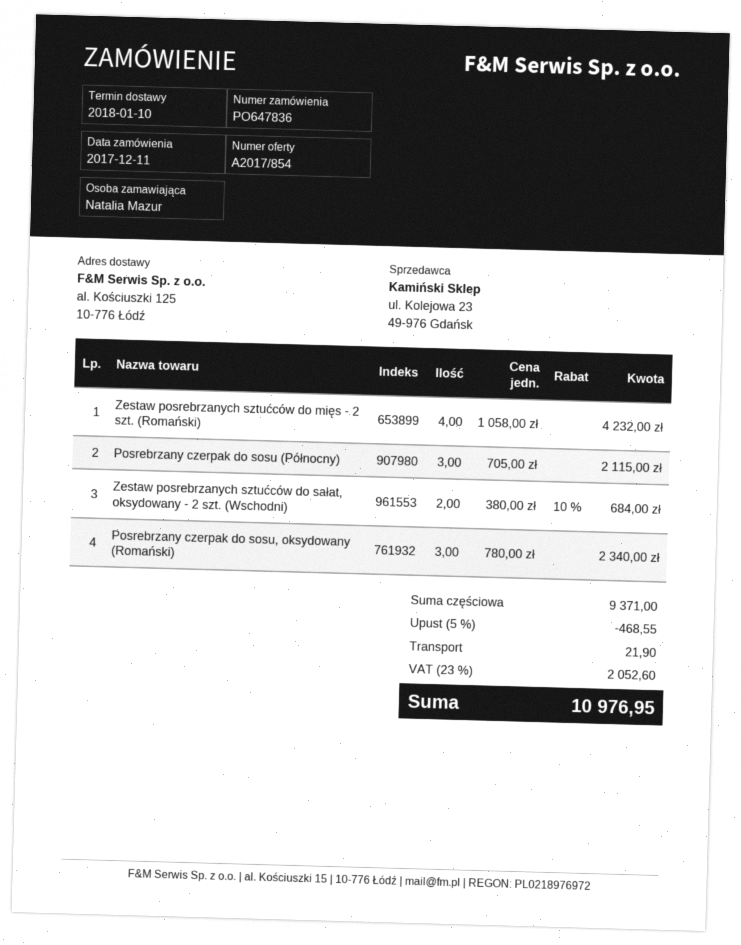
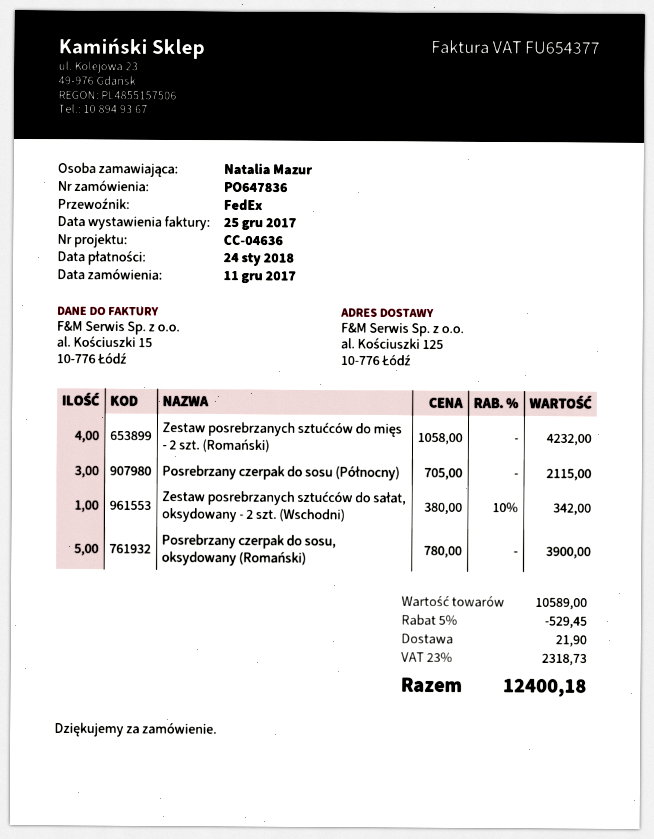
Zestaw posrebrzanych sztućców do sałat, oksydowany - 2 szt. (Wschodni): 2 x 380.00 - 10% = 684.00 -> 1 x 380.00 - 10% = 342.00
Posrebrzany czerpak do sosu, oksydowany (Romański): 3 x 780.00 = 2340.00 -> 5 x 780.00 = 3900.00
subtotal: 9371.00 -> 10589.00
discount: 5% = 468.55 -> 5% = 529.45
tax: 23% = 2052.60 -> 23% = 2318.73
total: 10976.95 -> 12400.18

